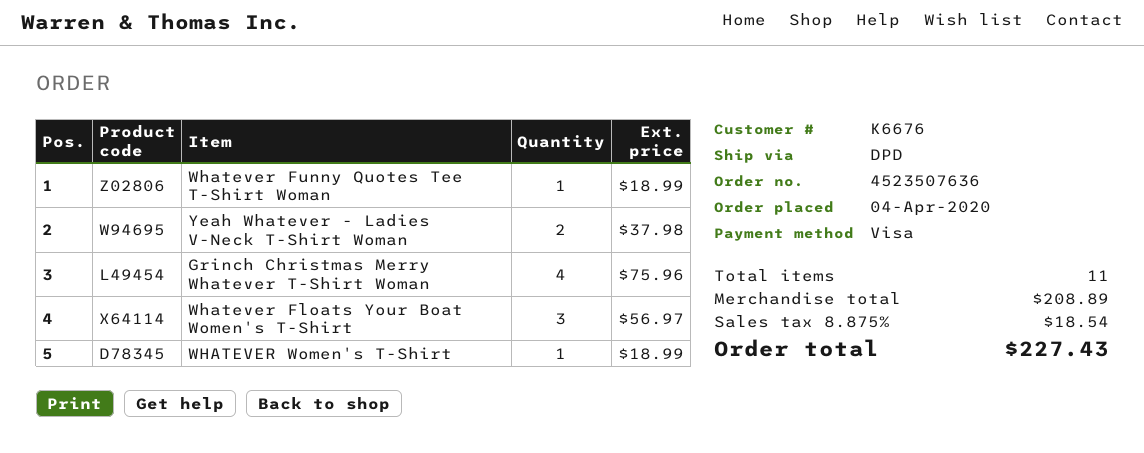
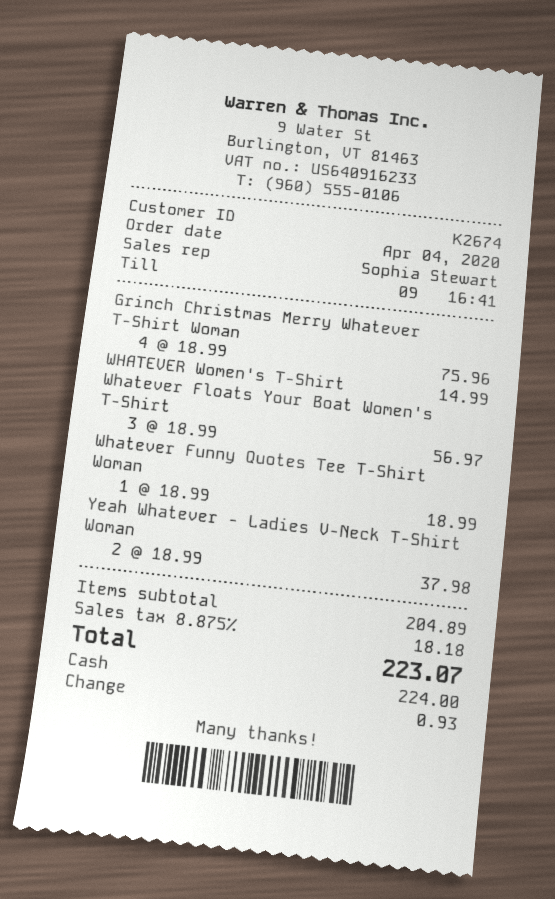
customer number: K6676 -> K2674
payment method: Visa -> cash
WHATEVER Women's T-Shirt: 1 for 18.99 -> 1 for 14.99
subtotal: 208.89 -> 204.89
tax: 8.875% = 18.54 -> 8.875% = 18.18
total: 227.43 -> 223.07

